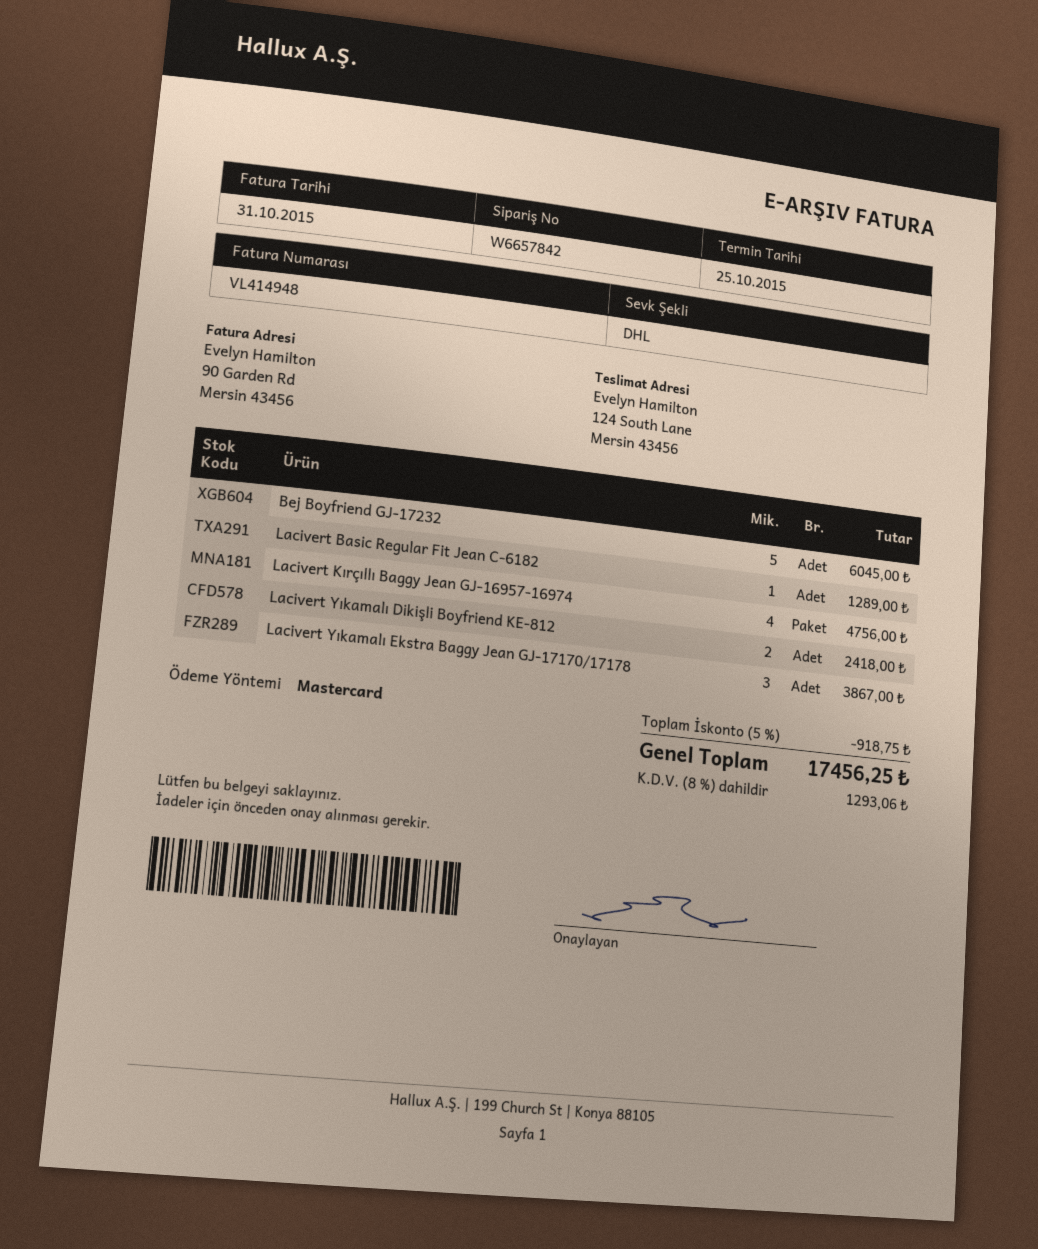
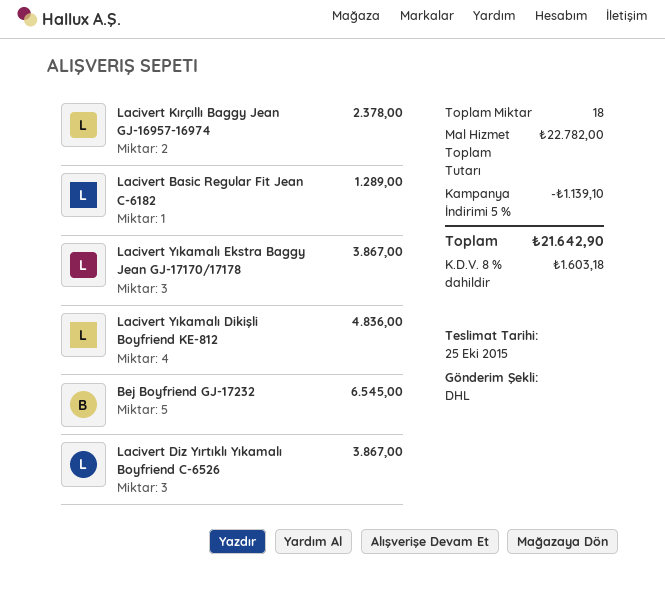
Bej Boyfriend GJ-17232: 5 for 6045.00 -> 5 for 6545.00
Lacivert Kırçıllı Baggy Jean GJ-16957-16974: 4 for 4756.00 -> 2 for 2378.00
Lacivert Yıkamalı Dikişli Boyfriend KE-812: 2 for 2418.00 -> 4 for 4836.00
Lacivert Diz Yırtıklı Yıkamalı Boyfriend C-6526: none -> 3 for 3867.00
discount: 5% = 918.75 -> 5% = 1139.10
tax: 8% = 1293.06 -> 8% = 1603.18
total: 17456.25 -> 21642.90

